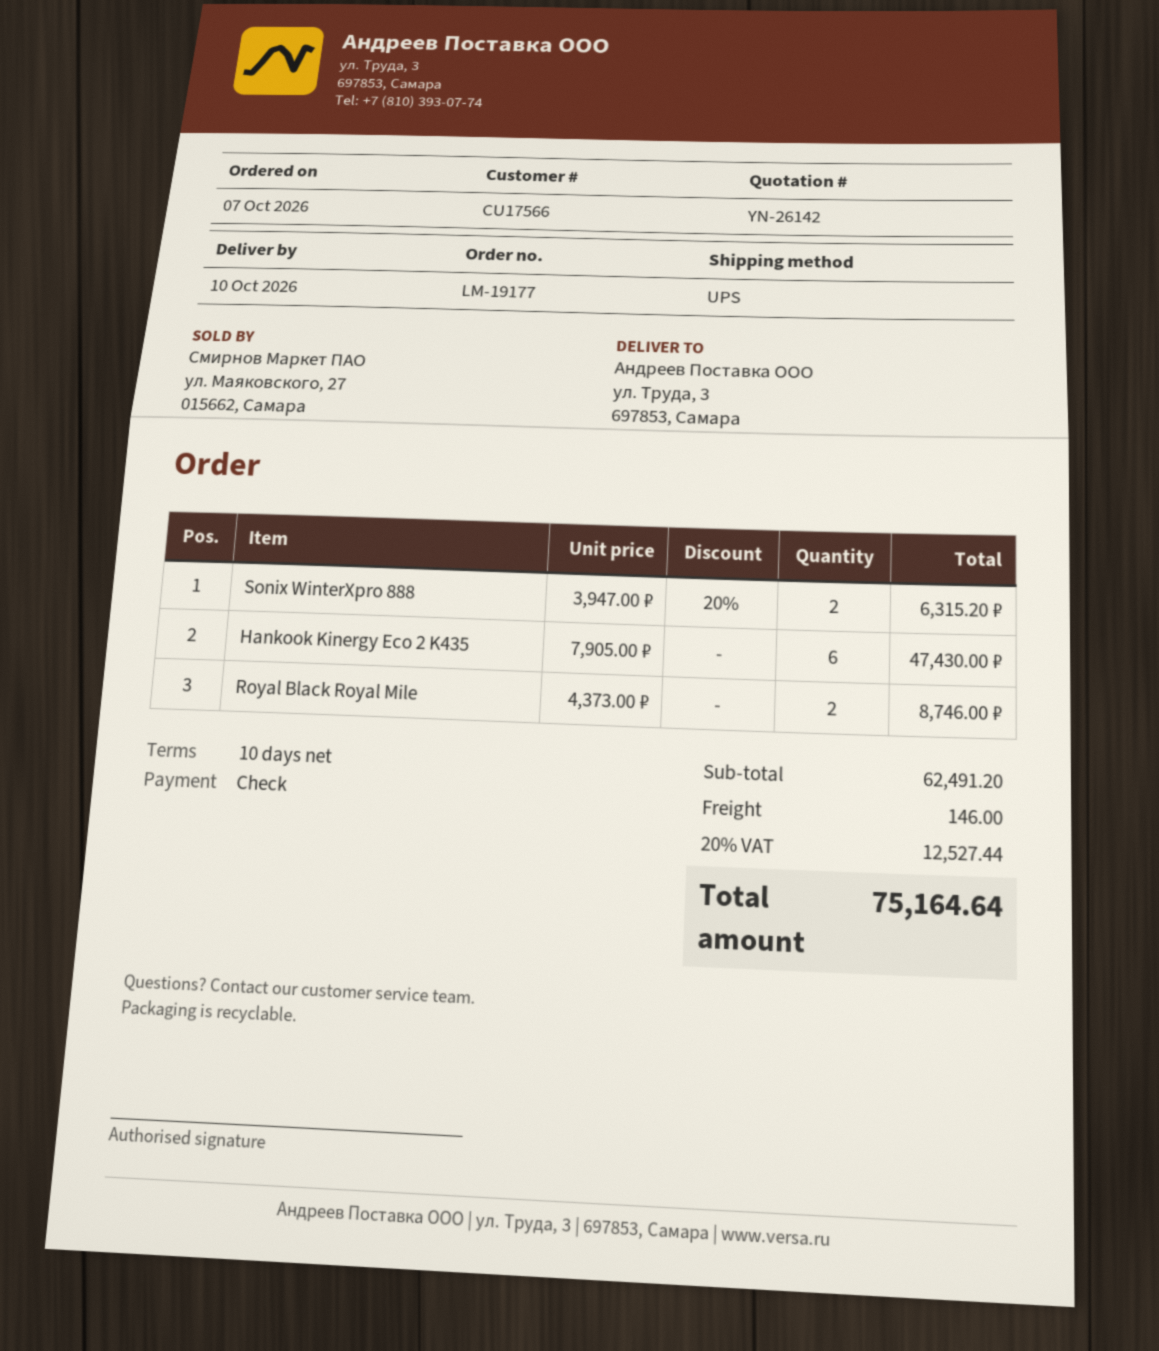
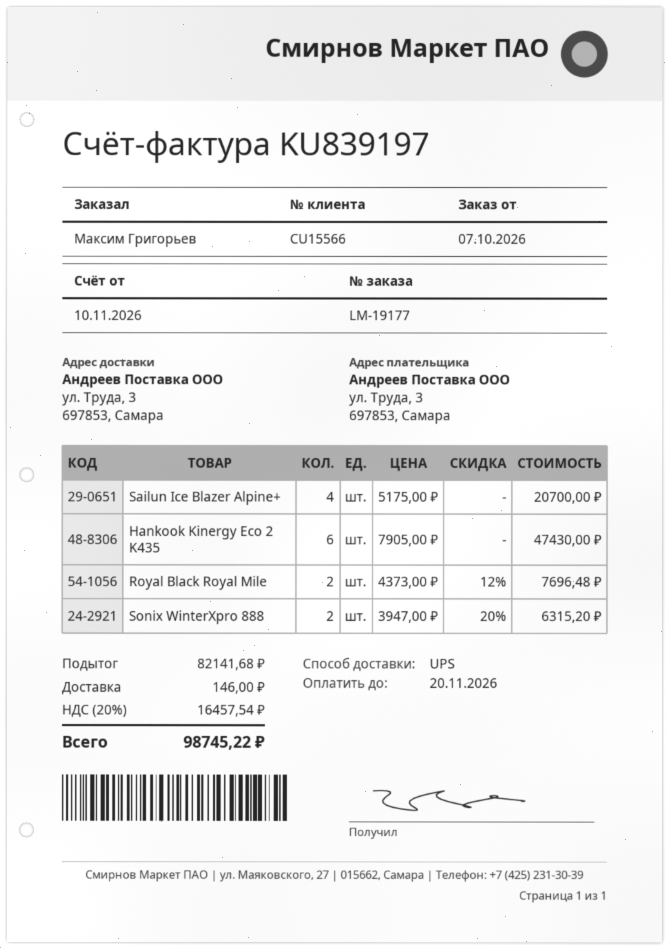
customer number: CU17566 -> CU15566
Royal Black Royal Mile: 2 x 4373.00 = 8746.00 -> 2 x 4373.00 - 12% = 7696.48
Sailun Ice Blazer Alpine+: none -> 4 x 5175.00 = 20700.00
subtotal: 62491.20 -> 82141.68
tax: 20% = 12527.44 -> 20% = 16457.54
total: 75164.64 -> 98745.22

